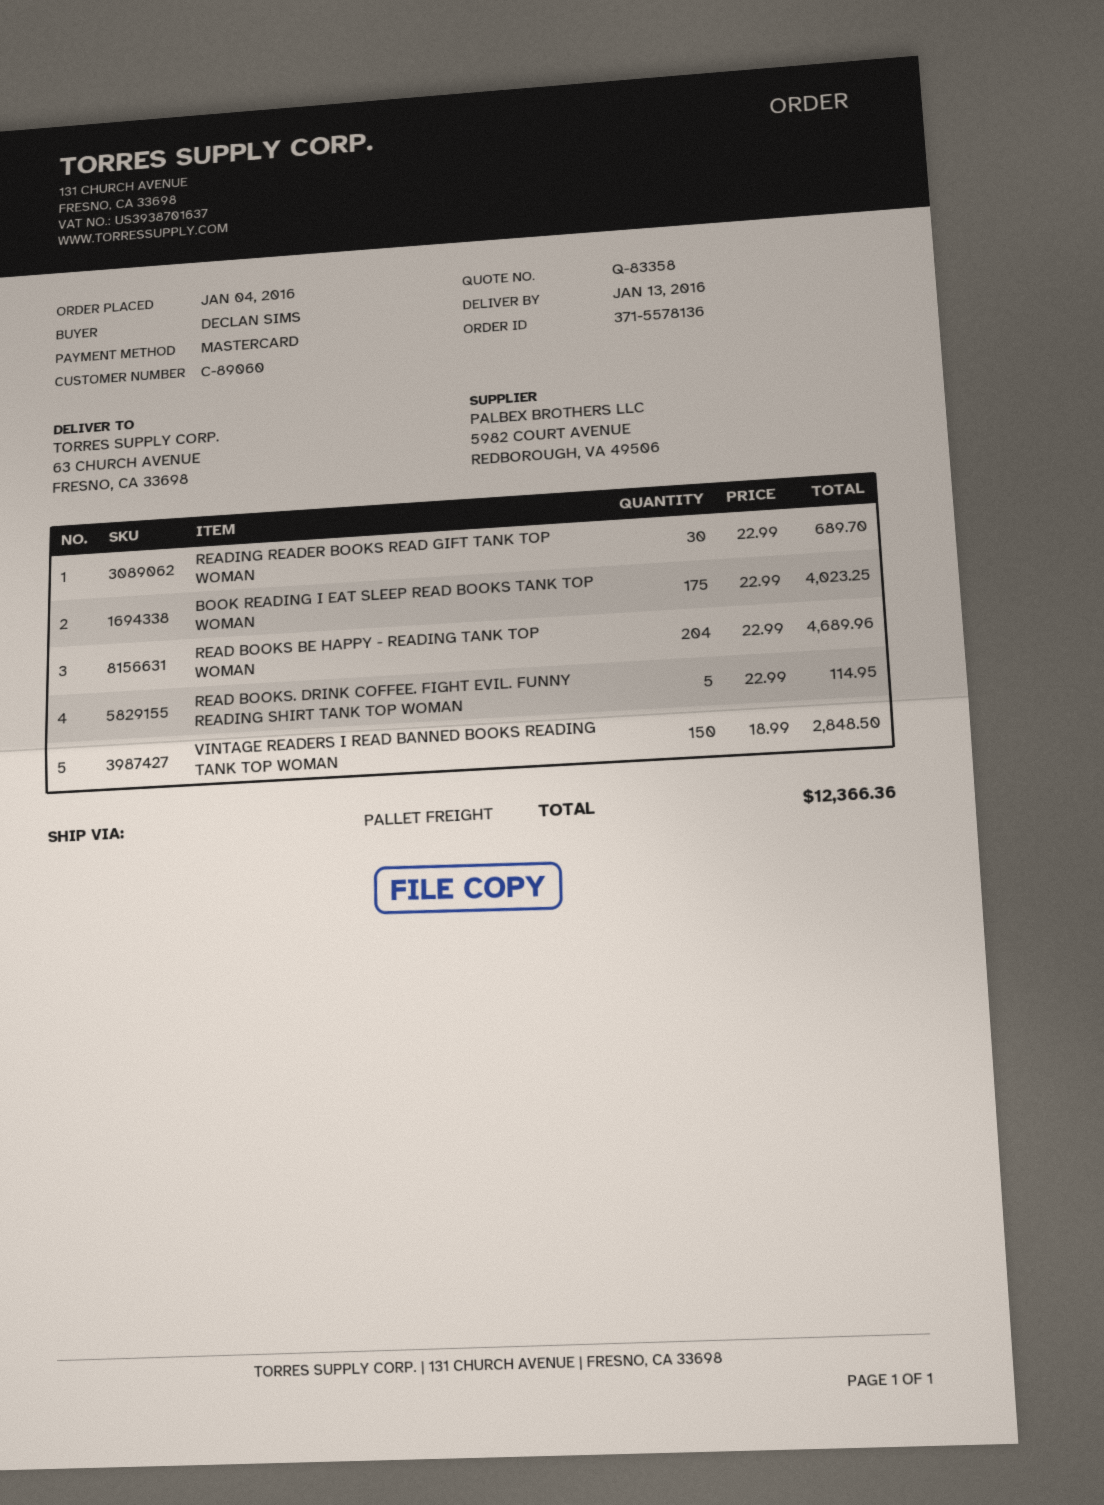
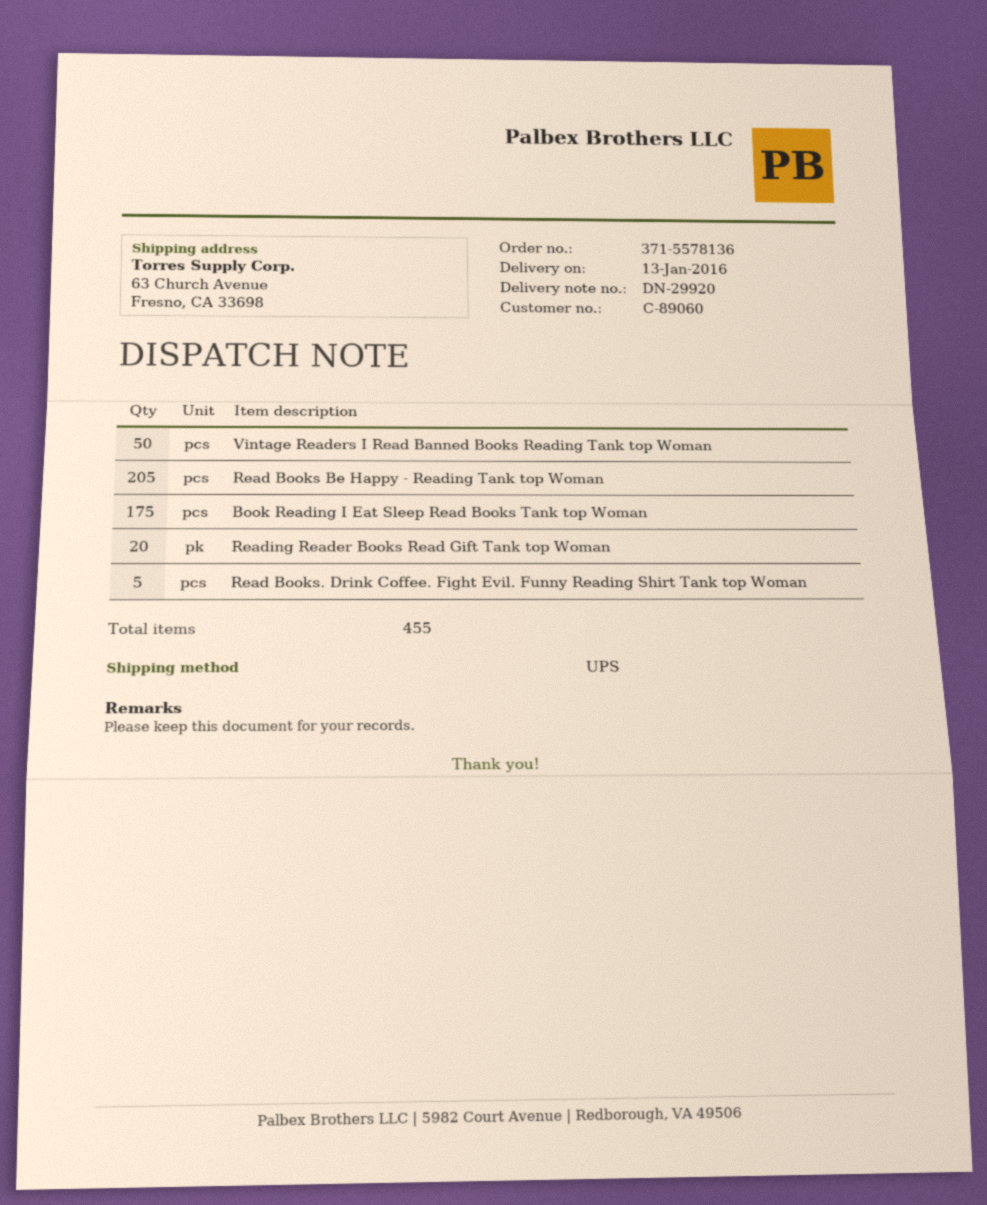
shipping method: pallet freight -> UPS
READING READER BOOKS READ GIFT TANK TOP WOMAN: 30 -> 20
READ BOOKS BE HAPPY - READING TANK TOP WOMAN: 204 -> 205
VINTAGE READERS I READ BANNED BOOKS READING TANK TOP WOMAN: 150 -> 50

